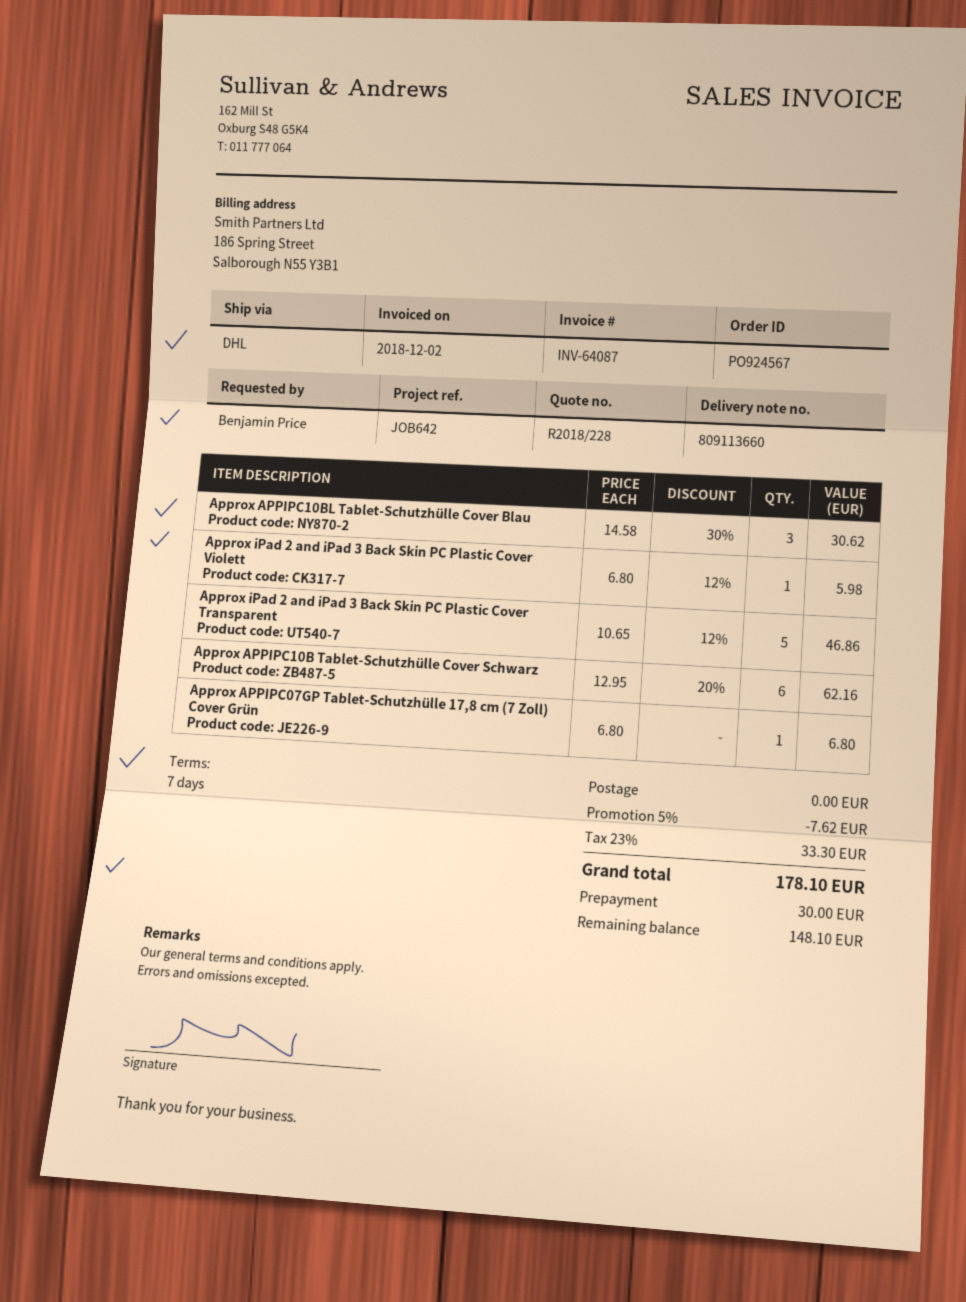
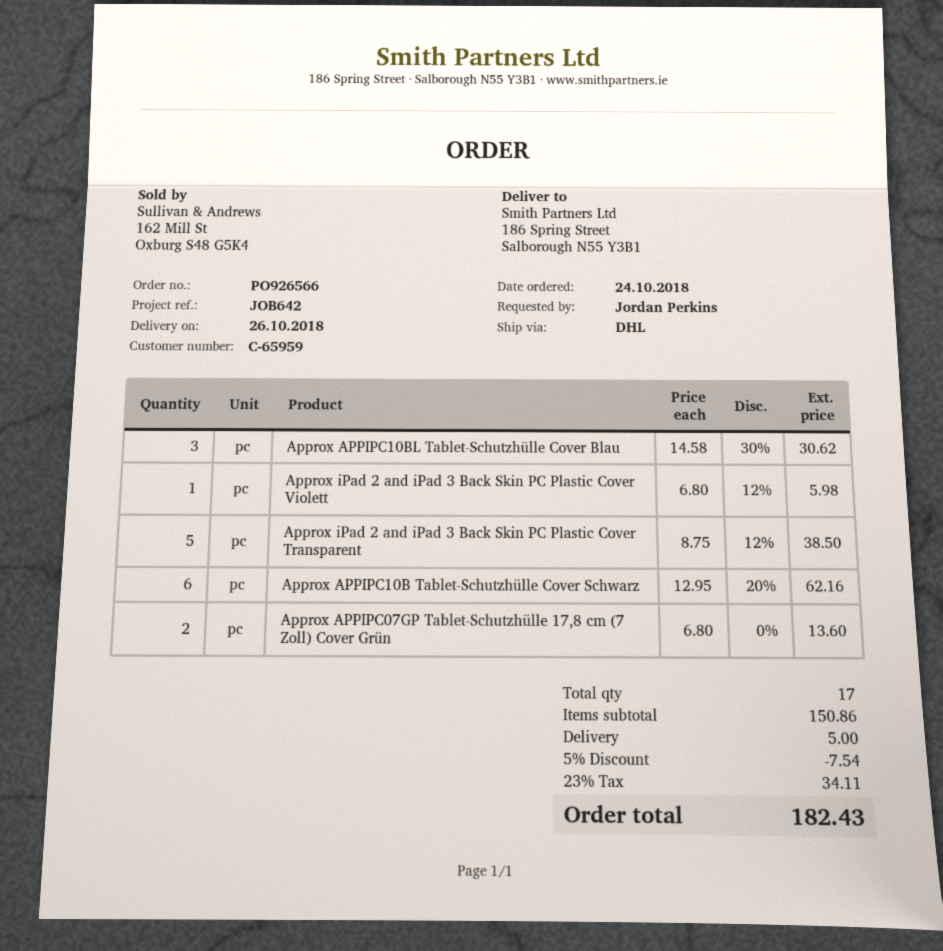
order number: PO924567 -> PO926566
ordered by: Benjamin Price -> Jordan Perkins
Approx iPad 2 and iPad 3 Back Skin PC Plastic Cover Transparent: 5 x 10.65 - 12% = 46.86 -> 5 x 8.75 - 12% = 38.50
Approx APPIPC07GP Tablet-Schutzhülle 17,8 cm (7 Zoll) Cover Grün: 1 x 6.80 = 6.80 -> 2 x 6.80 = 13.60
discount: 5% = 7.62 -> 5% = 7.54
shipping: 0.00 -> 5.00
tax: 23% = 33.30 -> 23% = 34.11
total: 178.10 -> 182.43

